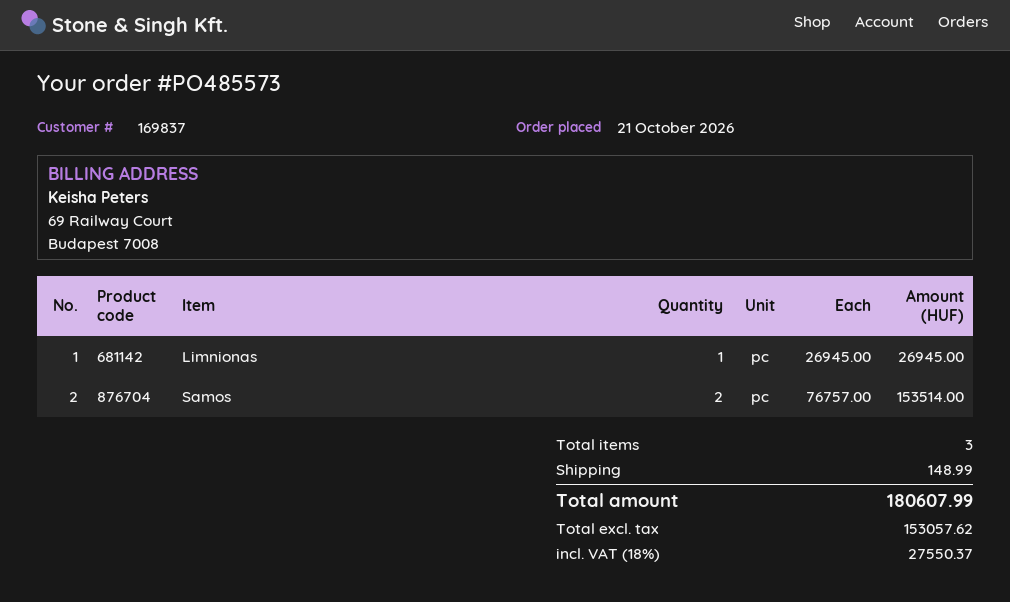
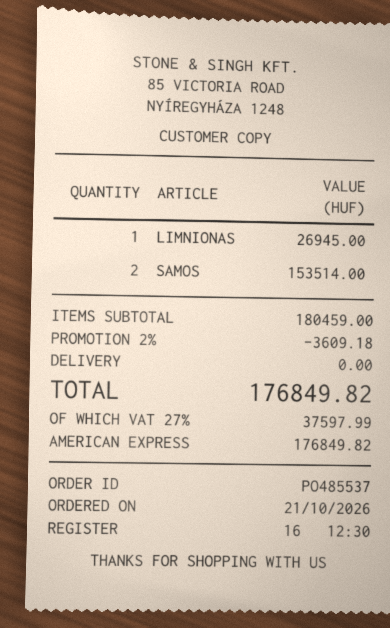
order number: PO485573 -> PO485537
discount: none -> 2% = 3609.18
shipping: 148.99 -> 0.00
tax: 18% = 27550.37 -> 27% = 37597.99
total: 180607.99 -> 176849.82

